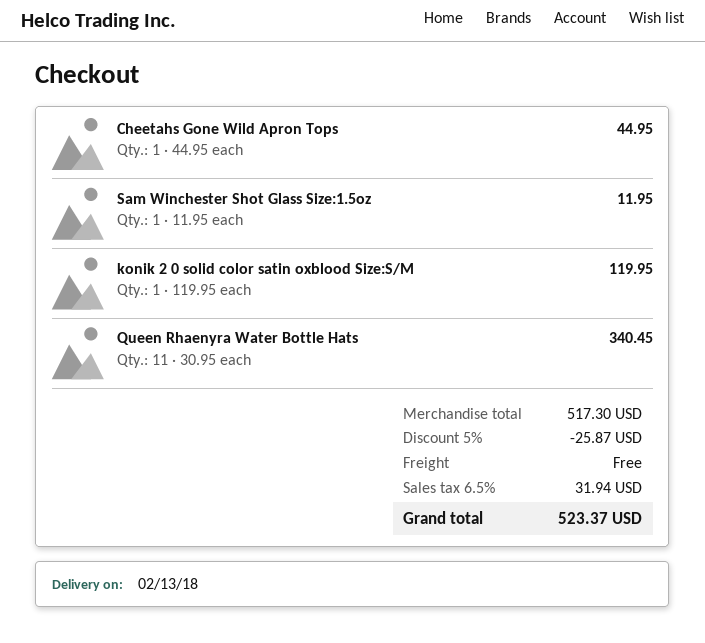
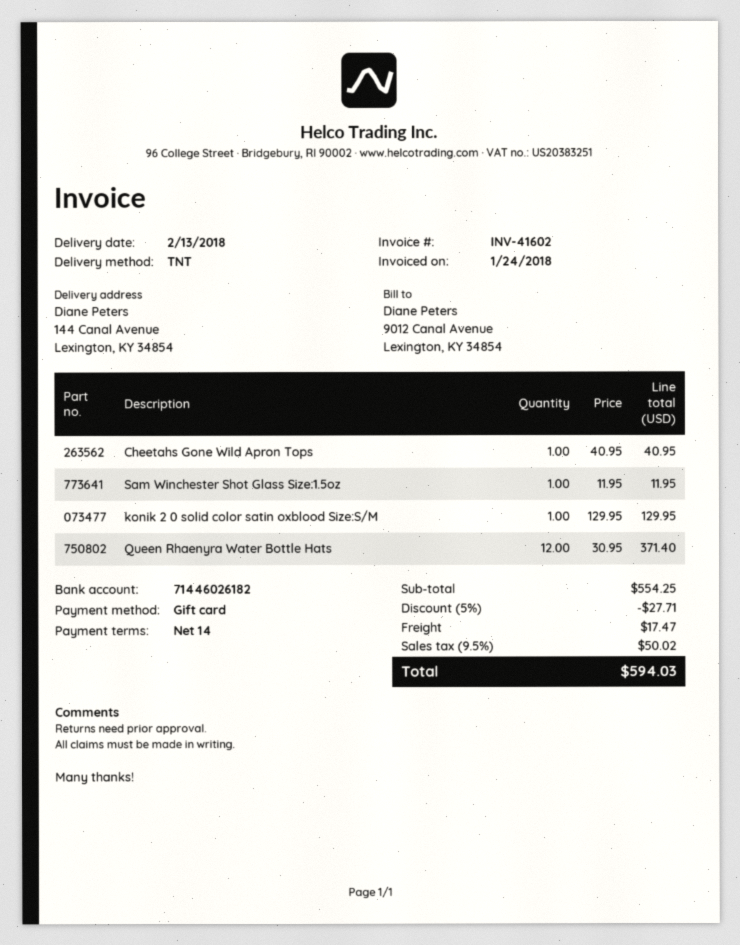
Cheetahs Gone Wild Apron Tops: 1 x 44.95 = 44.95 -> 1 x 40.95 = 40.95
konik 2 0 solid color satin oxblood Size:S/M: 1 x 119.95 = 119.95 -> 1 x 129.95 = 129.95
Queen Rhaenyra Water Bottle Hats: 11 x 30.95 = 340.45 -> 12 x 30.95 = 371.40
subtotal: 517.30 -> 554.25
discount: 5% = 25.87 -> 5% = 27.71
shipping: 0.00 -> 17.47
tax: 6.5% = 31.94 -> 9.5% = 50.02
total: 523.37 -> 594.03

